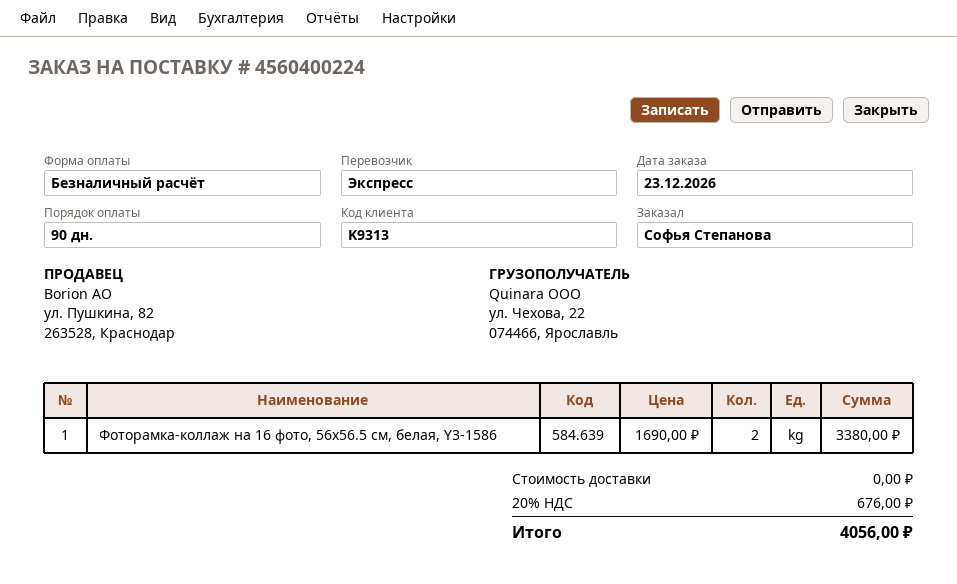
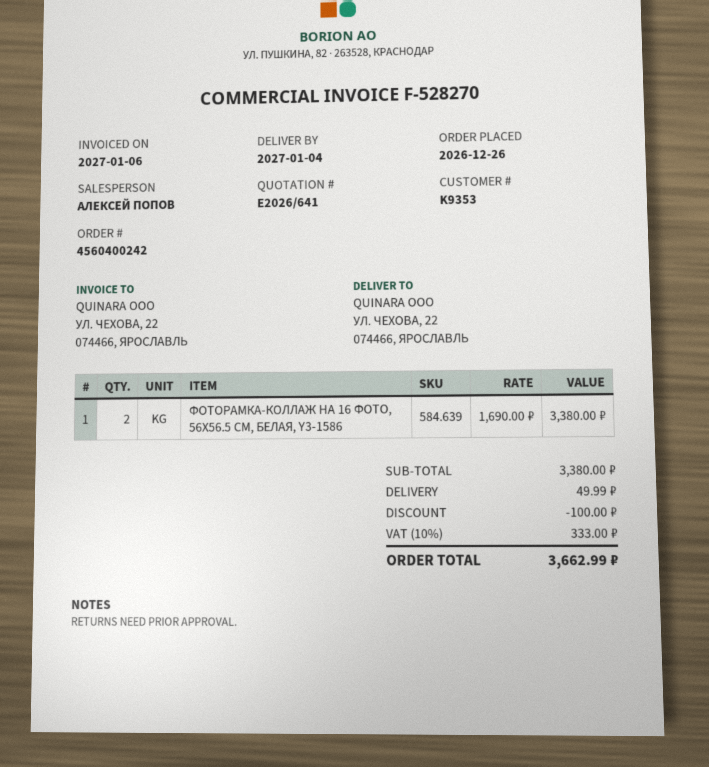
order number: 4560400224 -> 4560400242
order date: 2026-12-23 -> 2026-12-26
customer number: K9313 -> K9353
discount: none -> 100.00
shipping: 0.00 -> 49.99
tax: 20% = 676.00 -> 10% = 333.00
total: 4056.00 -> 3662.99

